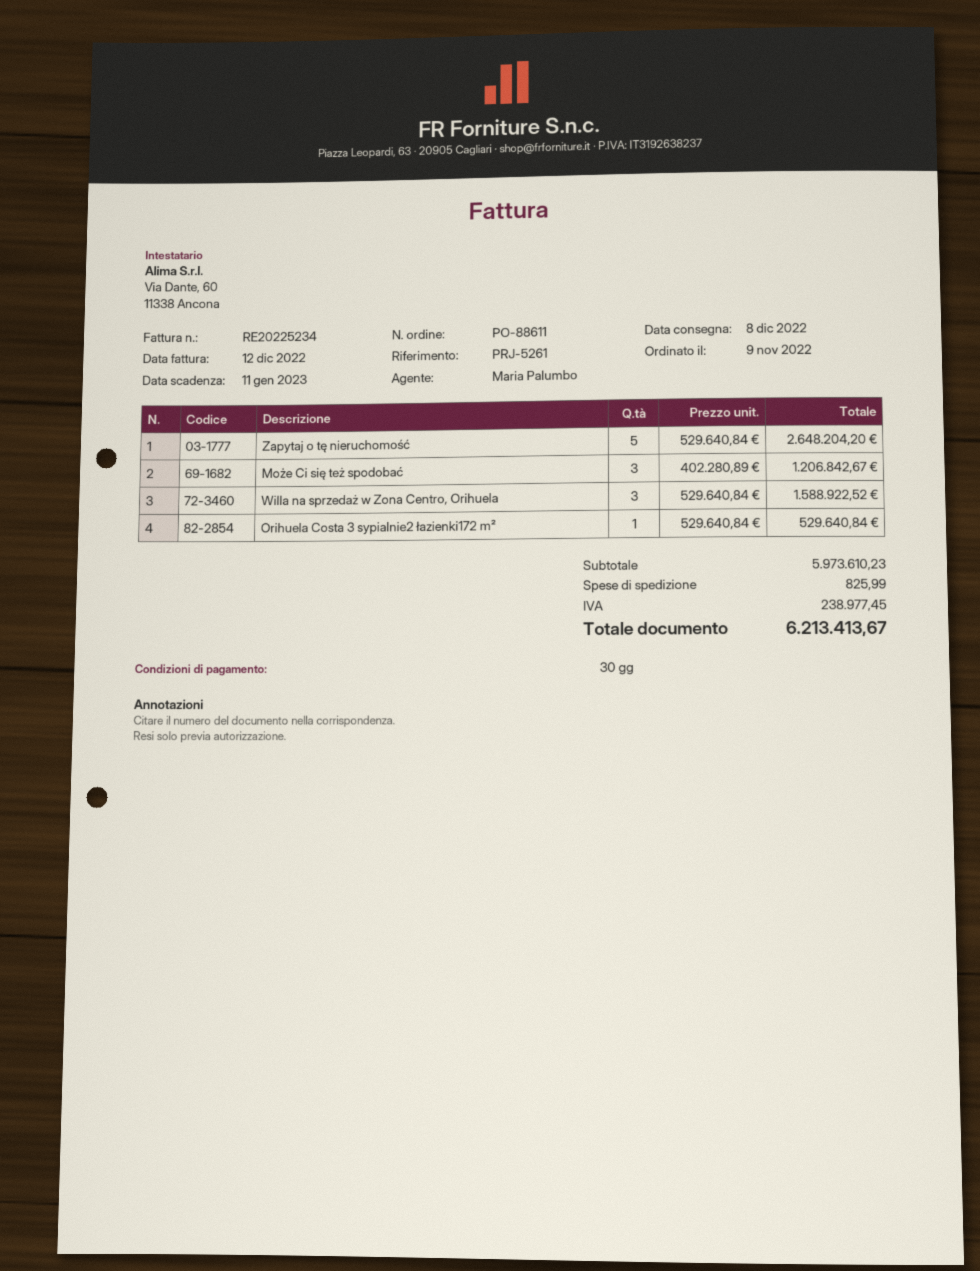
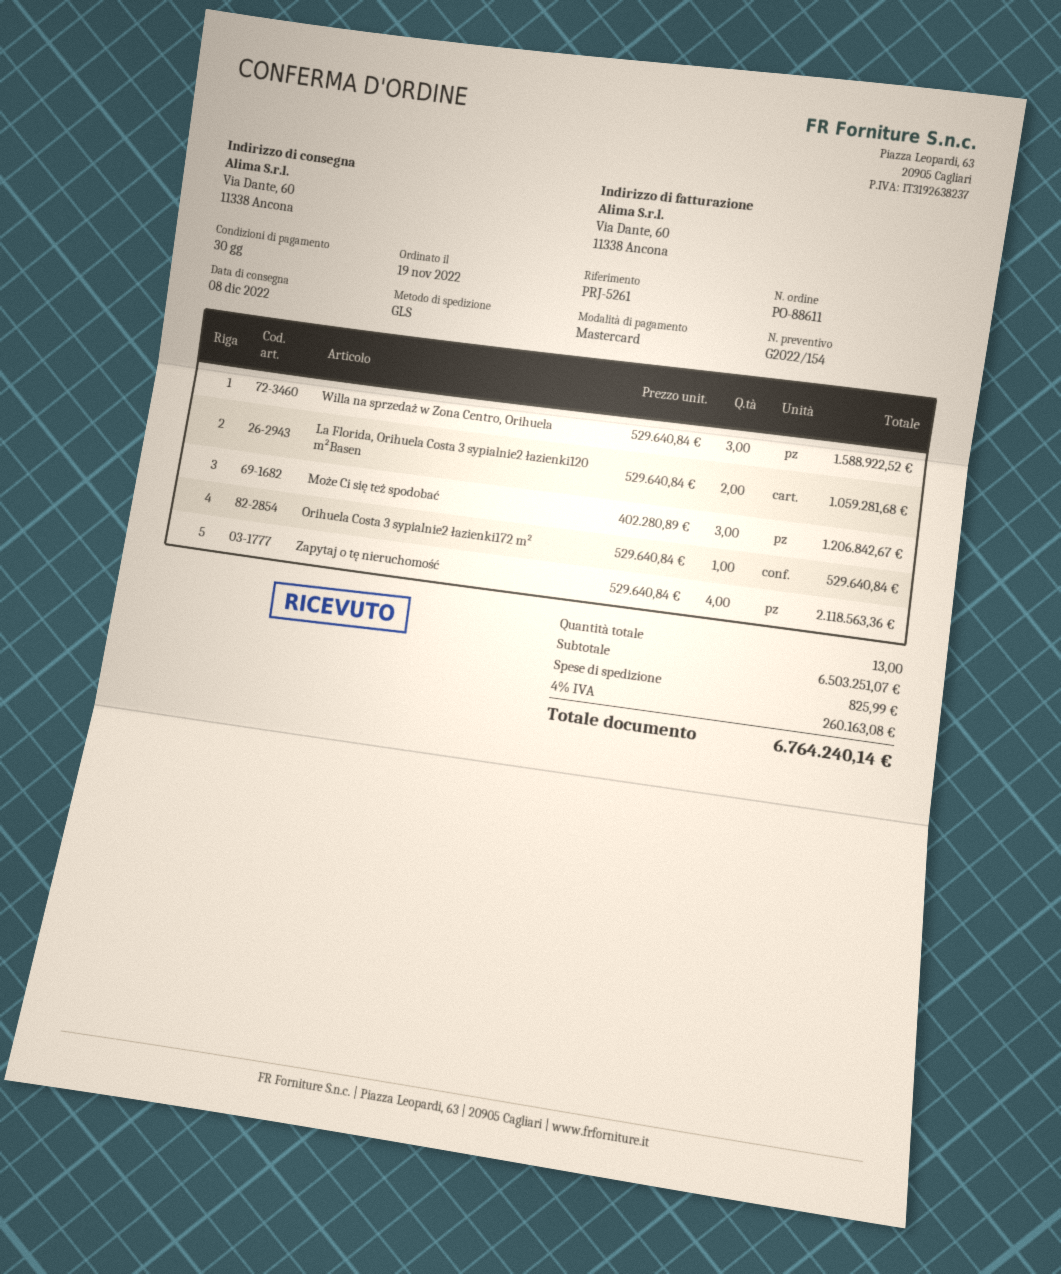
order date: 2022-11-09 -> 2022-11-19
Zapytaj o tę nieruchomość: 5 x 529640.84 = 2648204.20 -> 4 x 529640.84 = 2118563.36
La Florida, Orihuela Costa 3 sypialnie2 łazienki120 m²Basen: none -> 2 x 529640.84 = 1059281.68
subtotal: 5973610.23 -> 6503251.07
tax: 238977.45 -> 260163.08
total: 6213413.67 -> 6764240.14

